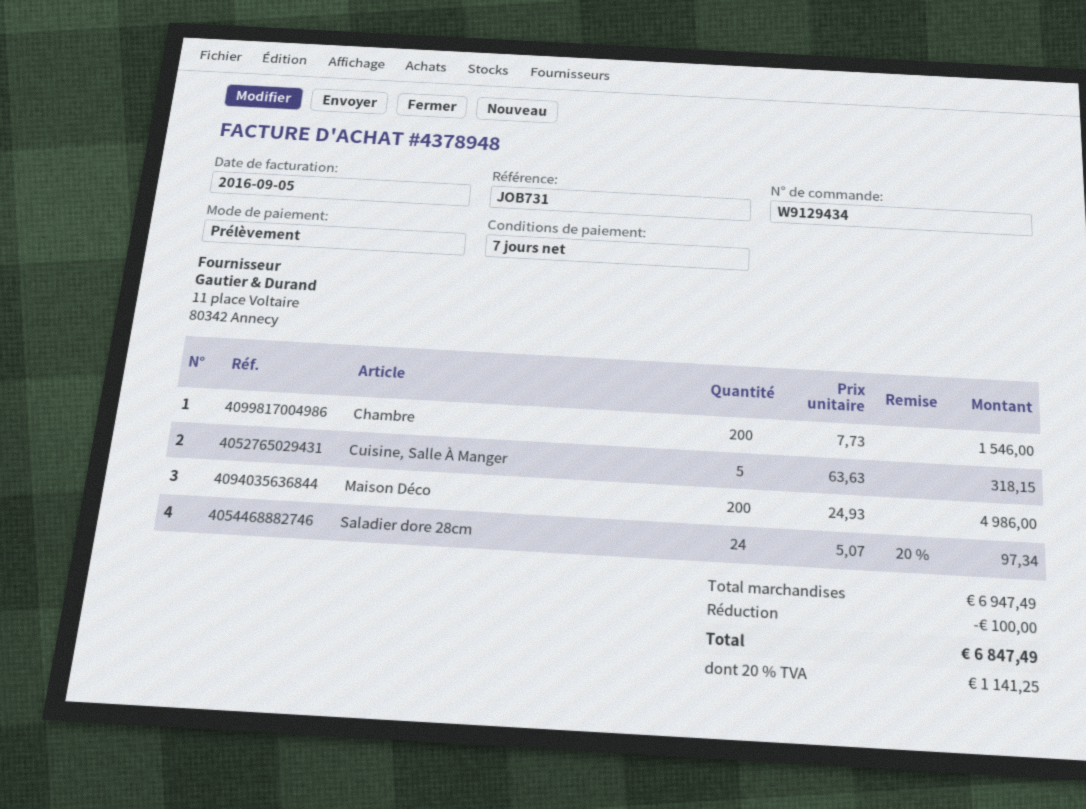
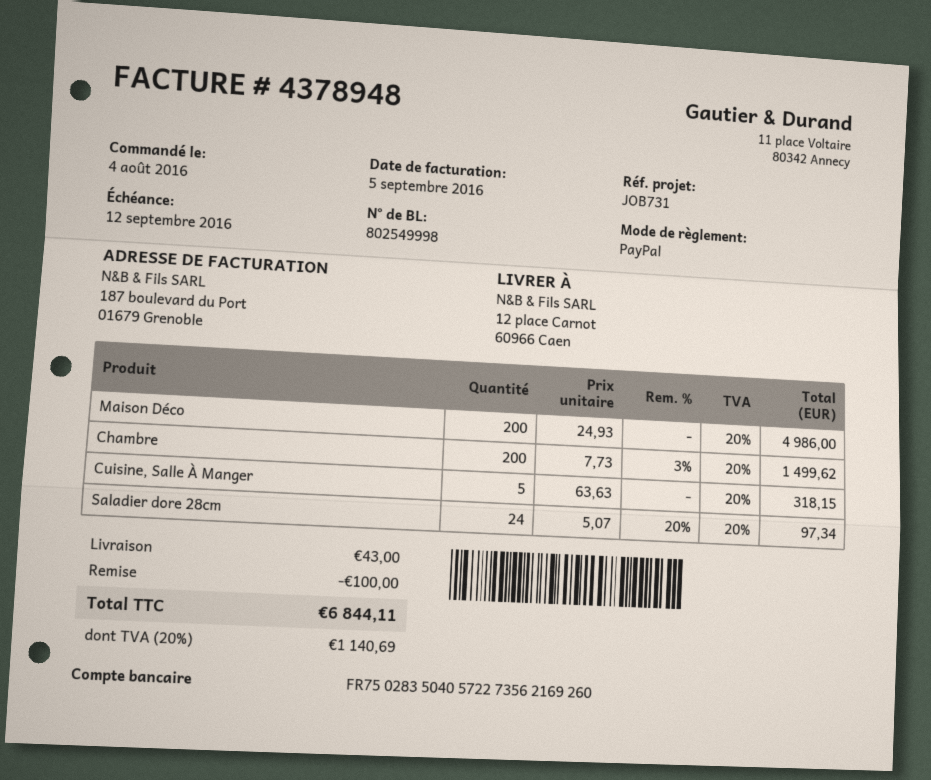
payment method: direct debit -> PayPal
Chambre: 200 x 7.73 = 1546.00 -> 200 x 7.73 - 3% = 1499.62
shipping: none -> 43.00
tax: 20% = 1141.25 -> 20% = 1140.69
total: 6847.49 -> 6844.11

